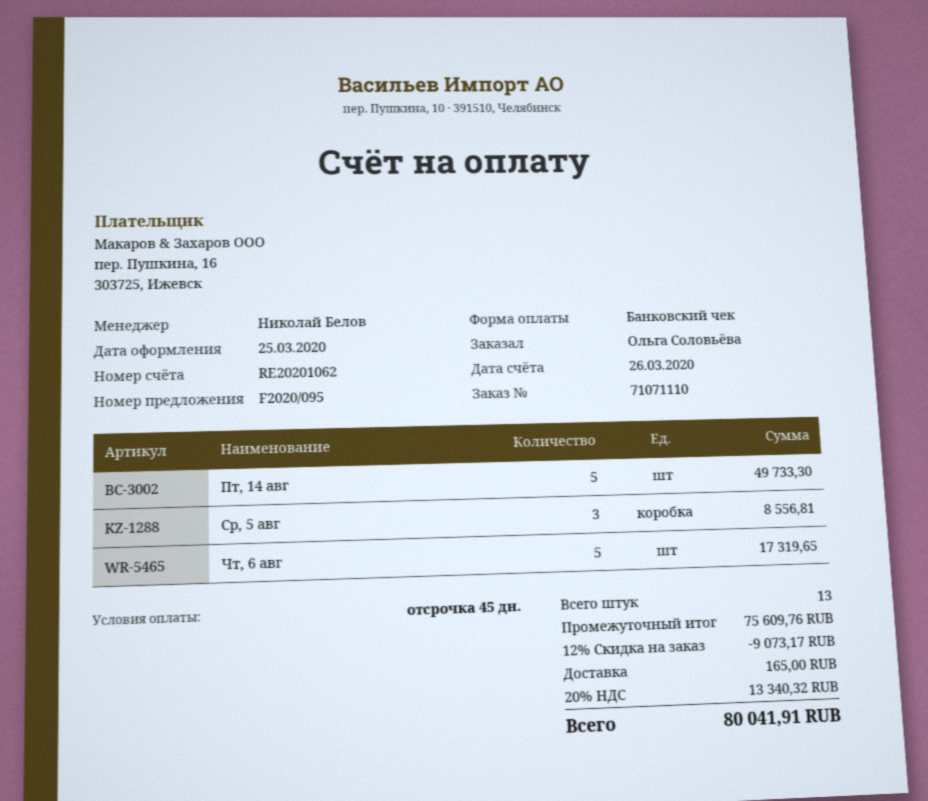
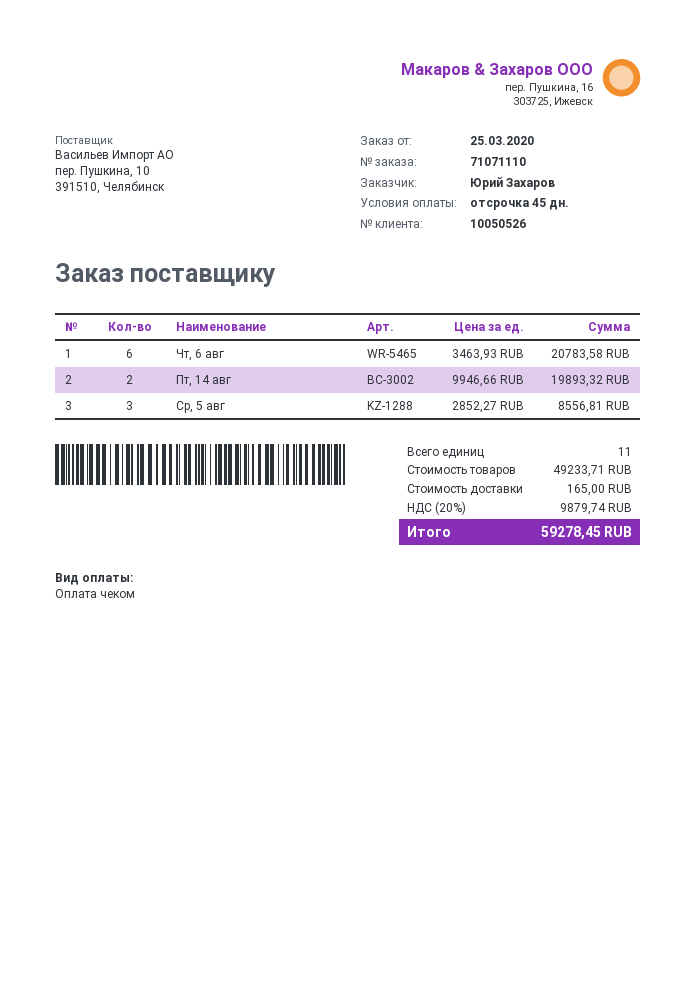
ordered by: Ольга Соловьёва -> Юрий Захаров
Пт, 14 авг: 5 for 49733.30 -> 2 for 19893.32
Чт, 6 авг: 5 for 17319.65 -> 6 for 20783.58
total quantity: 13 -> 11
subtotal: 75609.76 -> 49233.71
discount: 12% = 9073.17 -> none
tax: 20% = 13340.32 -> 20% = 9879.74
total: 80041.91 -> 59278.45

